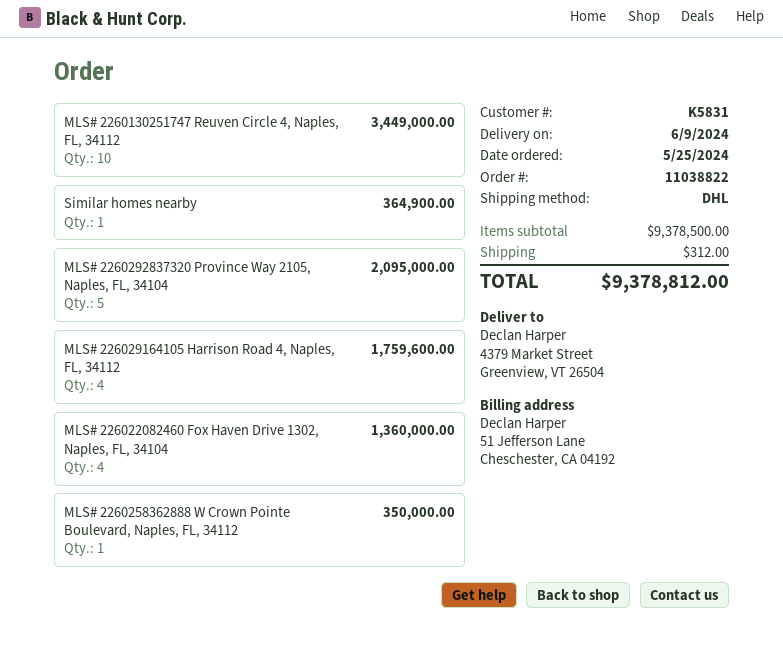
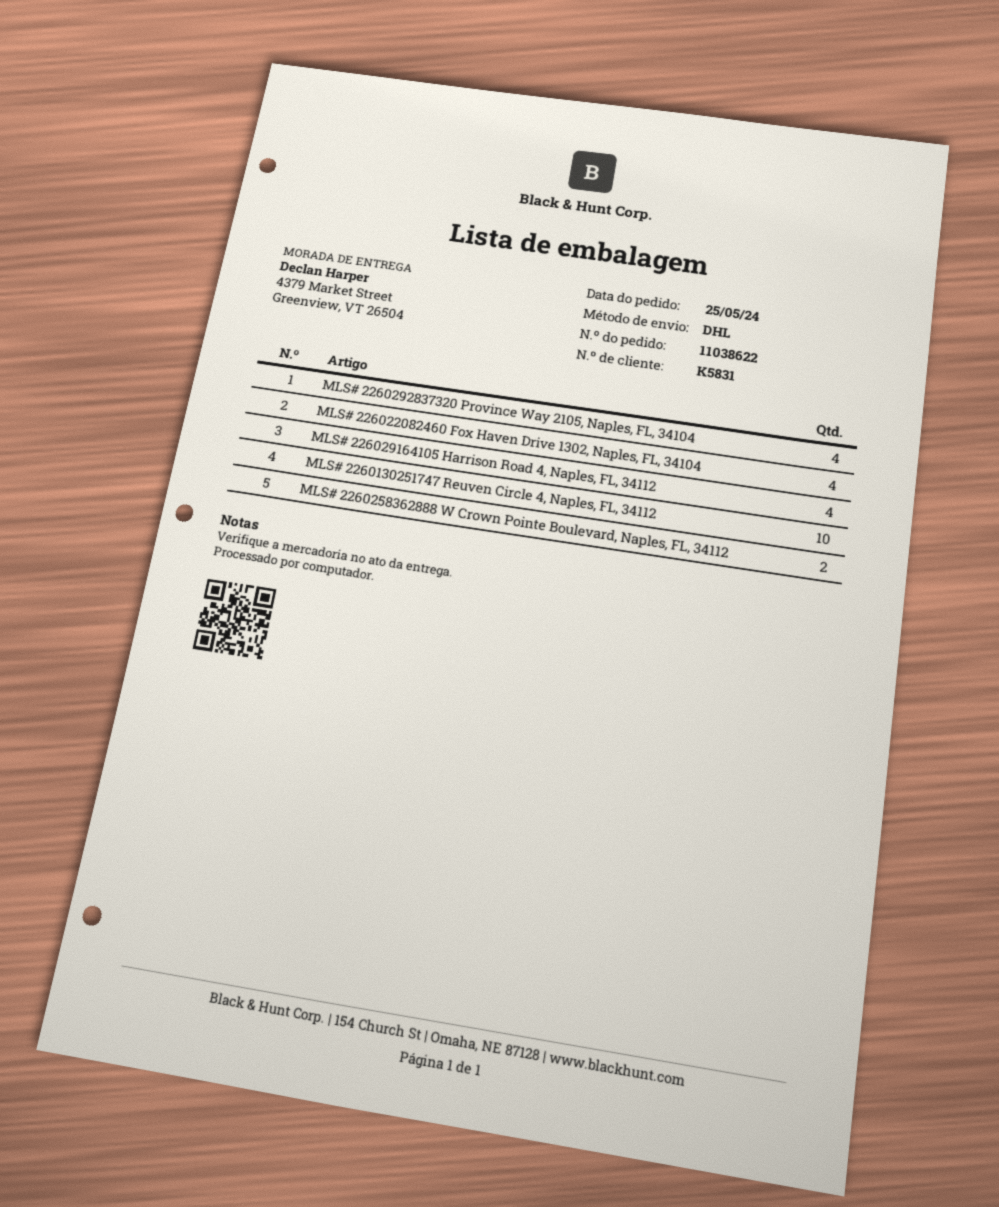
order number: 11038822 -> 11038622
Similar homes nearby: 1 -> none
MLS# 2260292837320 Province Way 2105, Naples, FL, 34104: 5 -> 4
MLS# 2260258362888 W Crown Pointe Boulevard, Naples, FL, 34112: 1 -> 2

